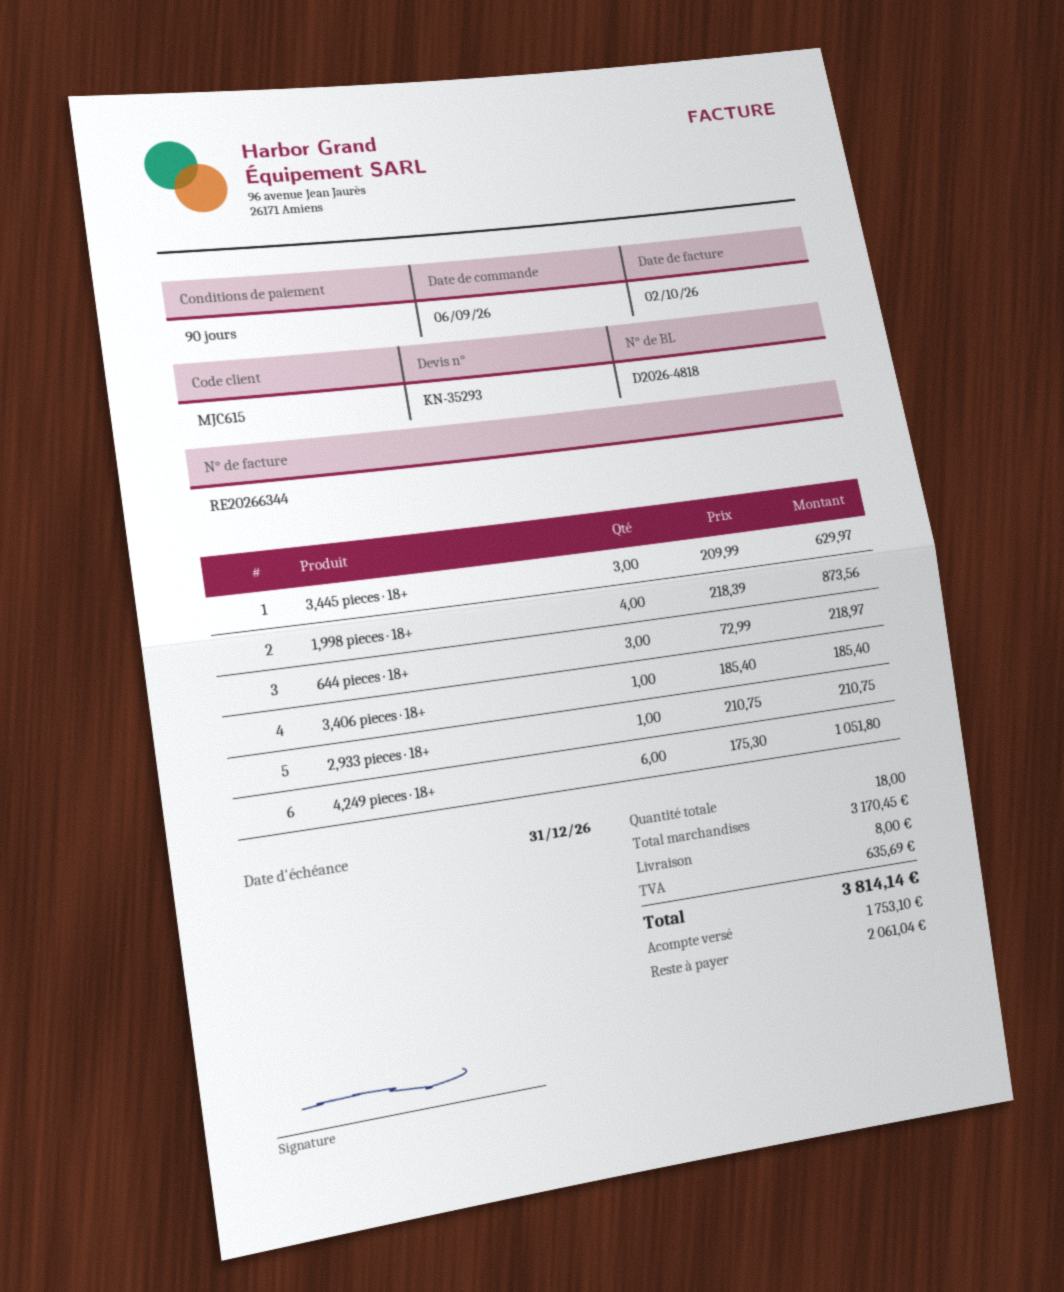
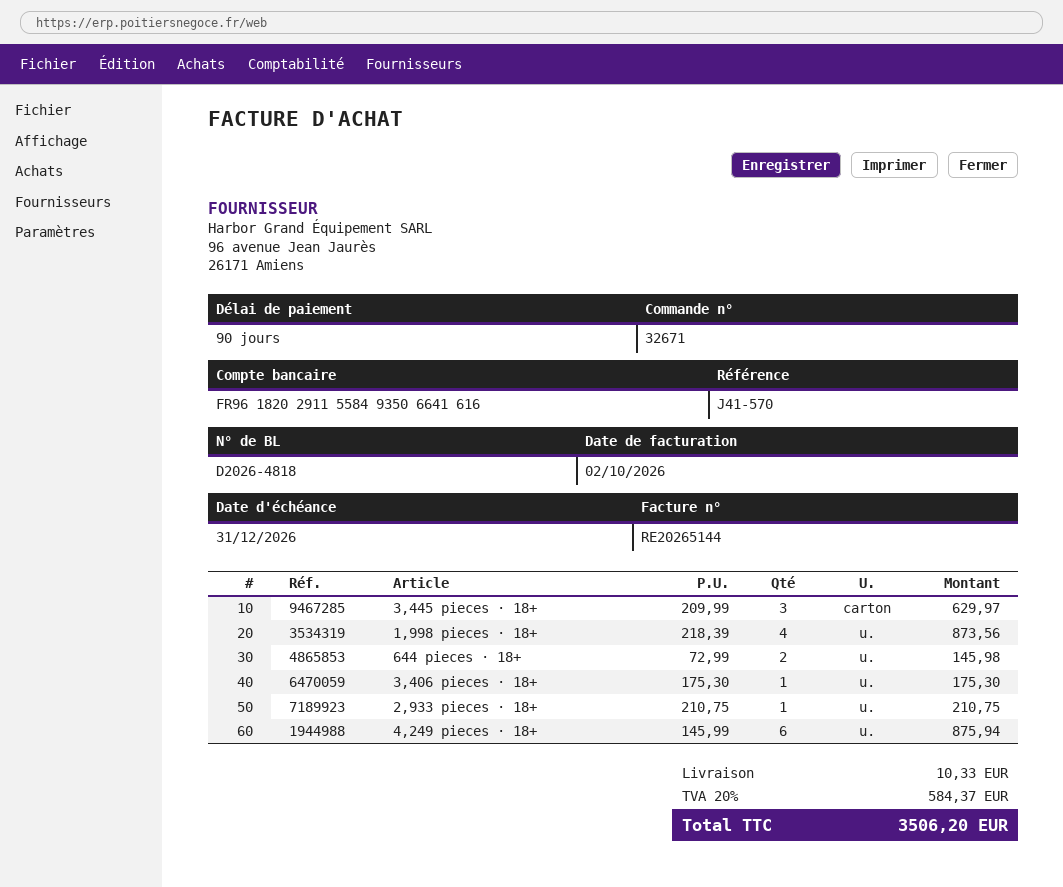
invoice number: RE20266344 -> RE20265144
644 pieces · 18+: 3 x 72.99 = 218.97 -> 2 x 72.99 = 145.98
3,406 pieces · 18+: 1 x 185.40 = 185.40 -> 1 x 175.30 = 175.30
4,249 pieces · 18+: 6 x 175.30 = 1051.80 -> 6 x 145.99 = 875.94
shipping: 8.00 -> 10.33
tax: 635.69 -> 584.37
total: 3814.14 -> 3506.20

